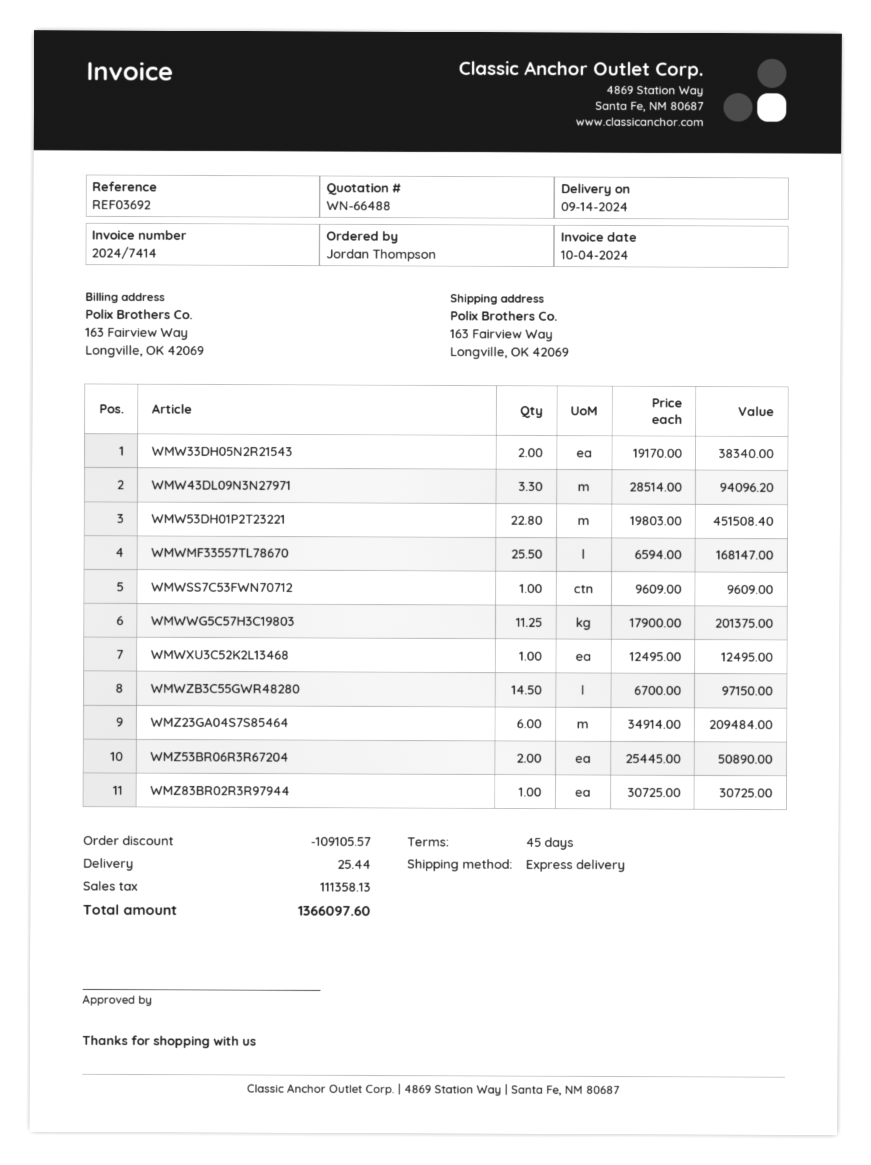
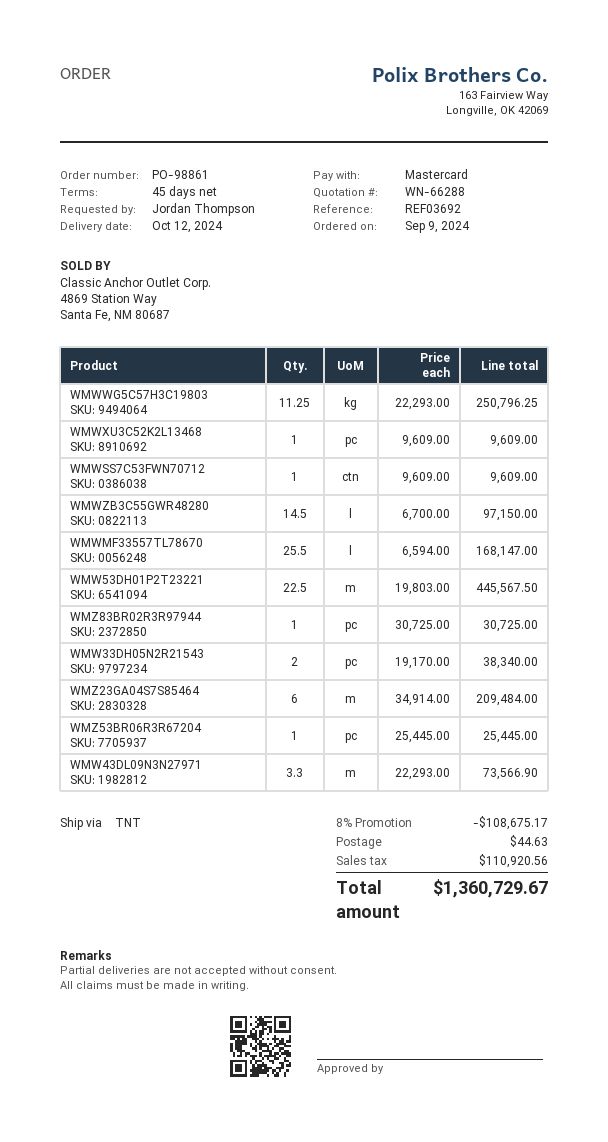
quote number: WN-66488 -> WN-66288
delivery date: 2024-09-14 -> 2024-10-12
shipping method: express -> TNT
WMW43DL09N3N27971: 3.3 x 28514.00 = 94096.20 -> 3.3 x 22293.00 = 73566.90
WMW53DH01P2T23221: 22.8 x 19803.00 = 451508.40 -> 22.5 x 19803.00 = 445567.50
WMWWG5C57H3C19803: 11.25 x 17900.00 = 201375.00 -> 11.25 x 22293.00 = 250796.25
WMWXU3C52K2L13468: 1 x 12495.00 = 12495.00 -> 1 x 9609.00 = 9609.00
WMZ53BR06R3R67204: 2 x 25445.00 = 50890.00 -> 1 x 25445.00 = 25445.00
discount: 109105.57 -> 108675.17
shipping: 25.44 -> 44.63
tax: 111358.13 -> 110920.56
total: 1366097.60 -> 1360729.67

